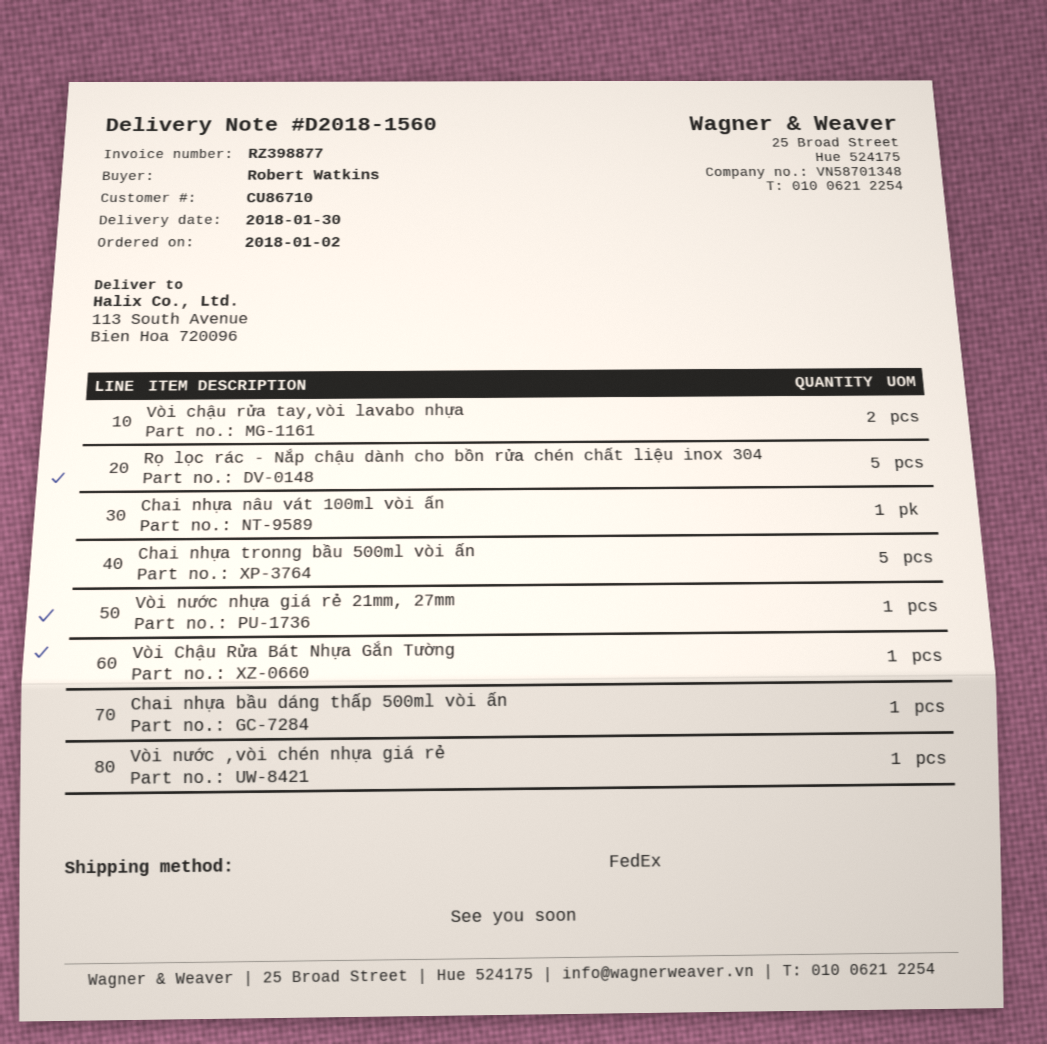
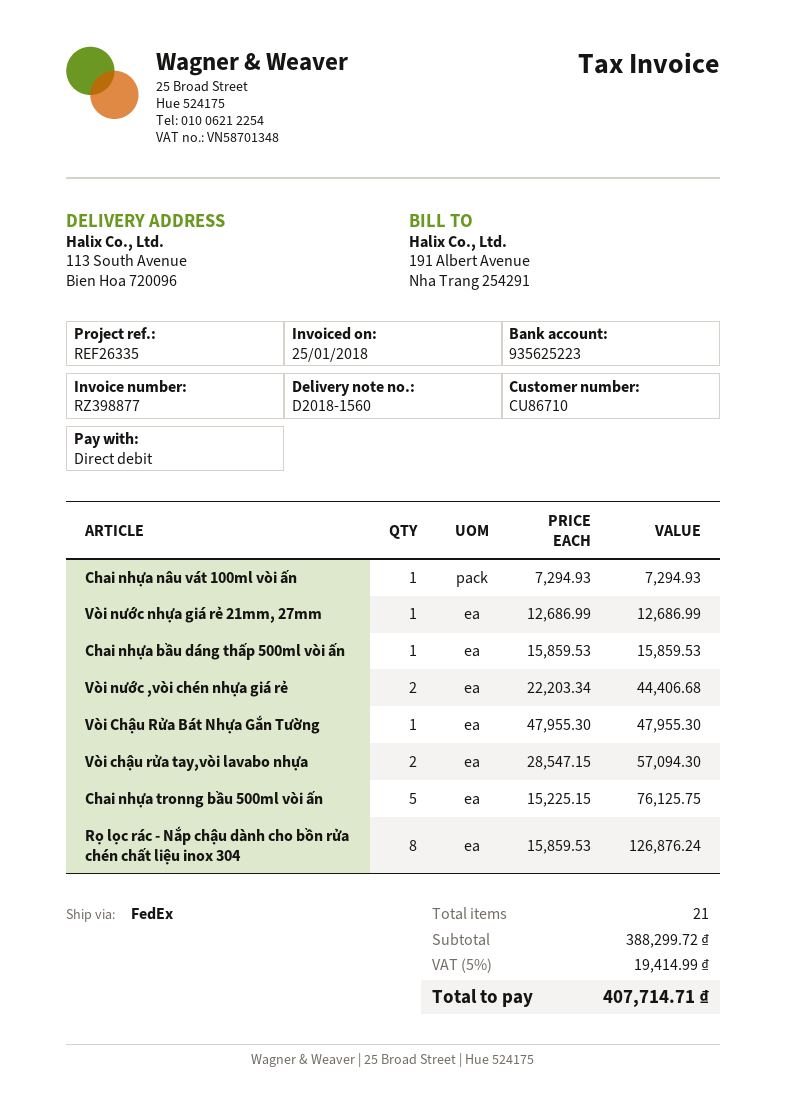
Rọ lọc rác - Nắp chậu dành cho bồn rửa chén chất liệu inox 304: 5 -> 8
Vòi nước ,vòi chén nhựa giá rẻ: 1 -> 2

